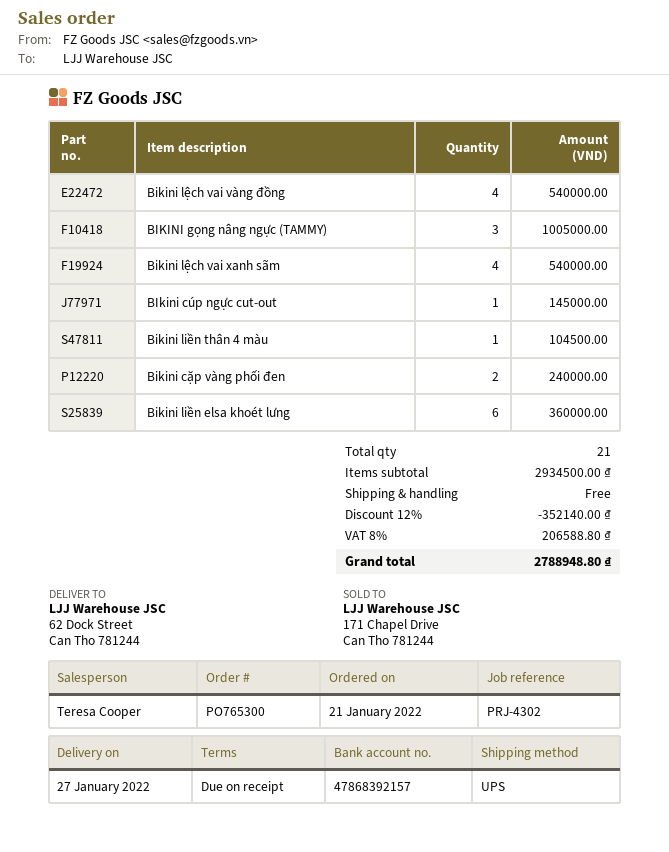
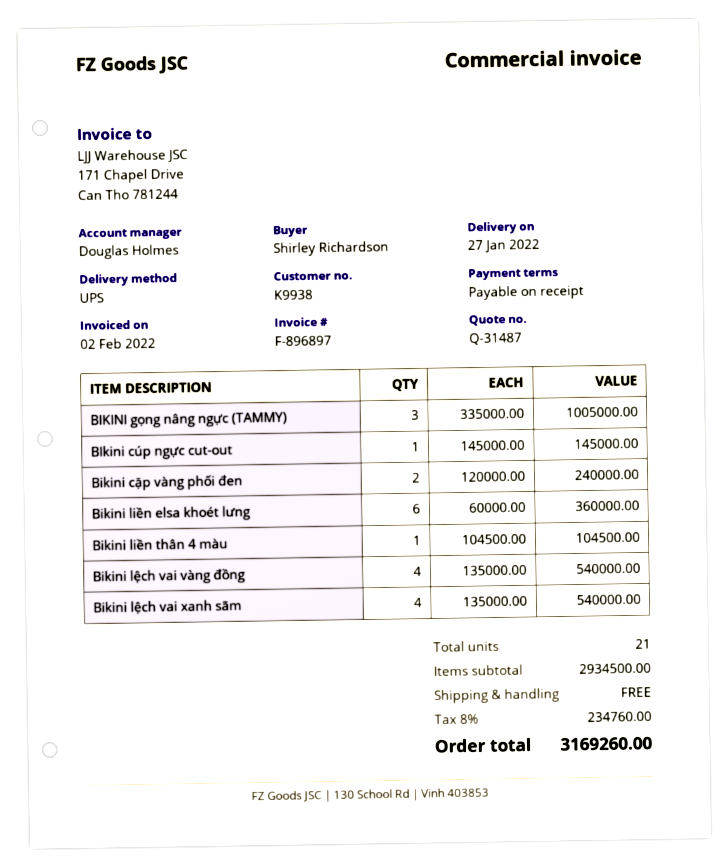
sales rep: Teresa Cooper -> Douglas Holmes
discount: 12% = 352140.00 -> none
tax: 8% = 206588.80 -> 8% = 234760.00
total: 2788948.80 -> 3169260.00

